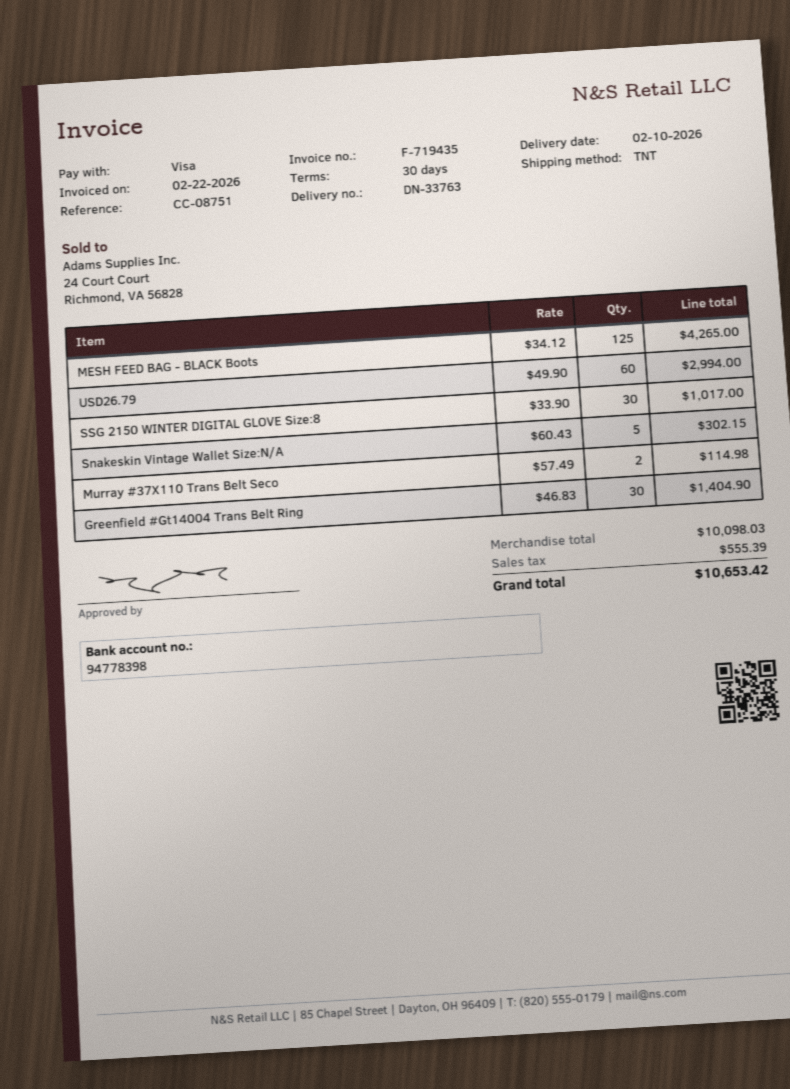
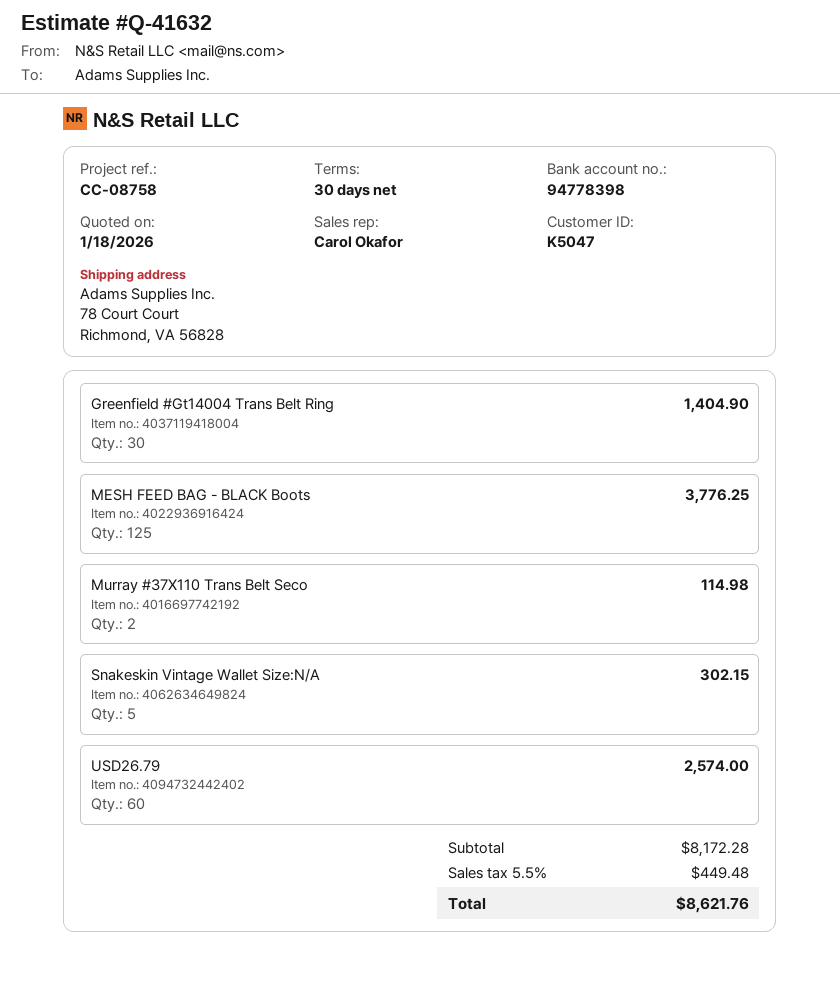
reference: CC-08751 -> CC-08758
MESH FEED BAG - BLACK Boots: 125 for 4265.00 -> 125 for 3776.25
USD26.79: 60 for 2994.00 -> 60 for 2574.00
SSG 2150 WINTER DIGITAL GLOVE Size:8: 30 for 1017.00 -> none
subtotal: 10098.03 -> 8172.28
tax: 555.39 -> 449.48
total: 10653.42 -> 8621.76

